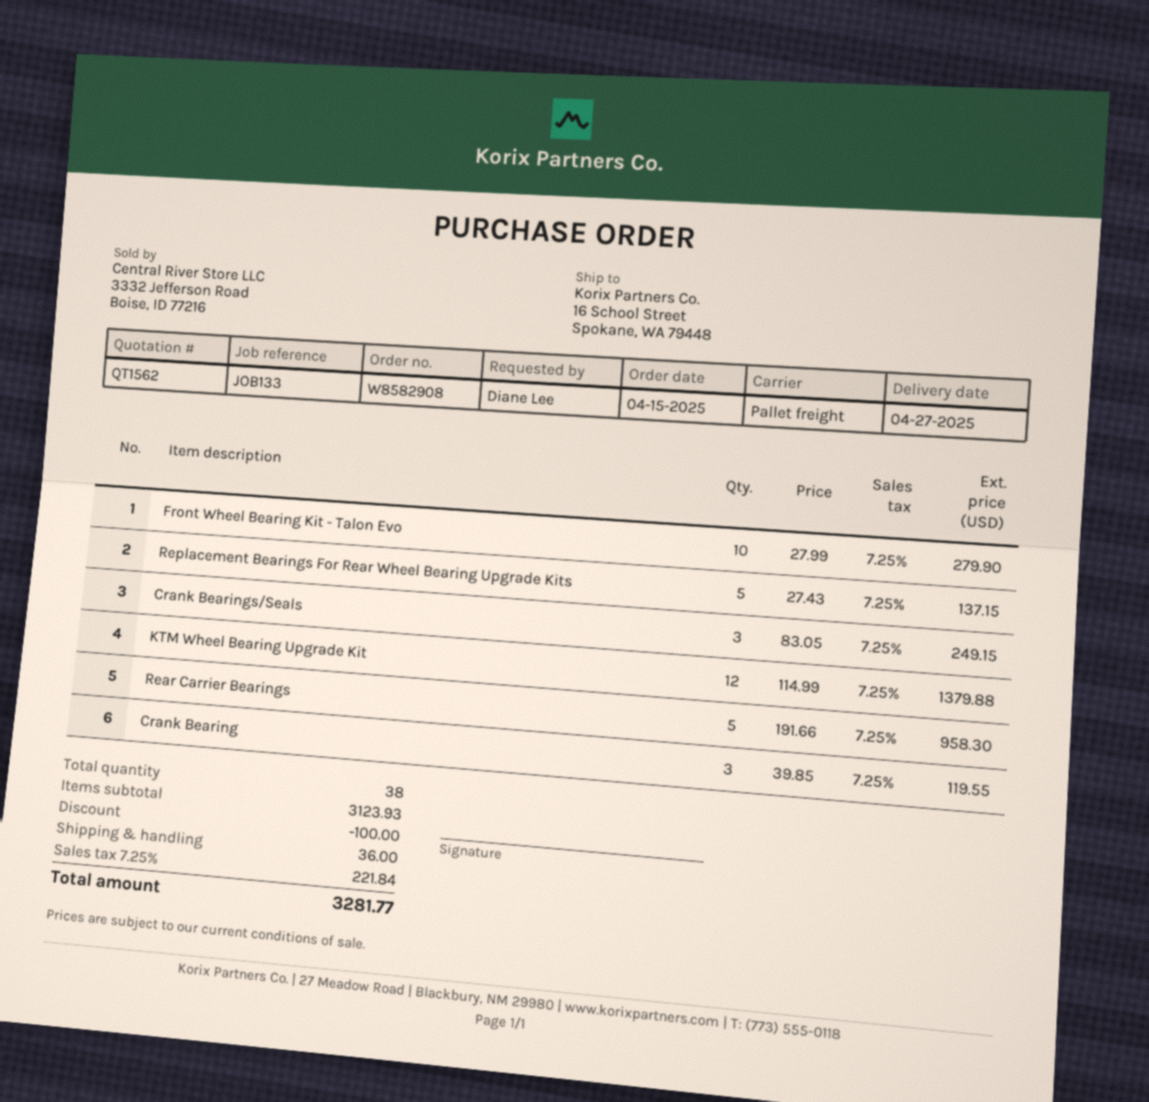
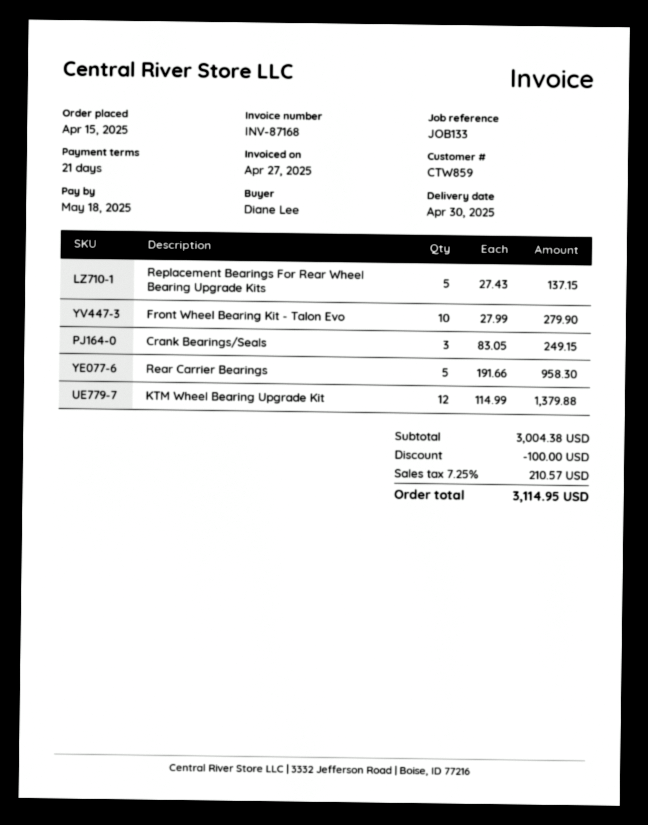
delivery date: 2025-04-27 -> 2025-04-30
Crank Bearing: 3 x 39.85 = 119.55 -> none
subtotal: 3123.93 -> 3004.38
shipping: 36.00 -> none
tax: 7.25% = 221.84 -> 7.25% = 210.57
total: 3281.77 -> 3114.95

